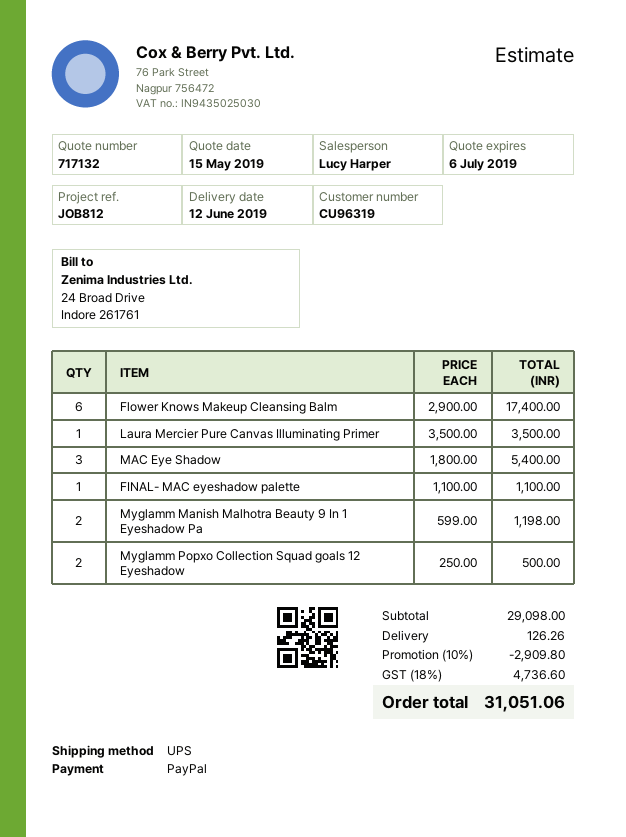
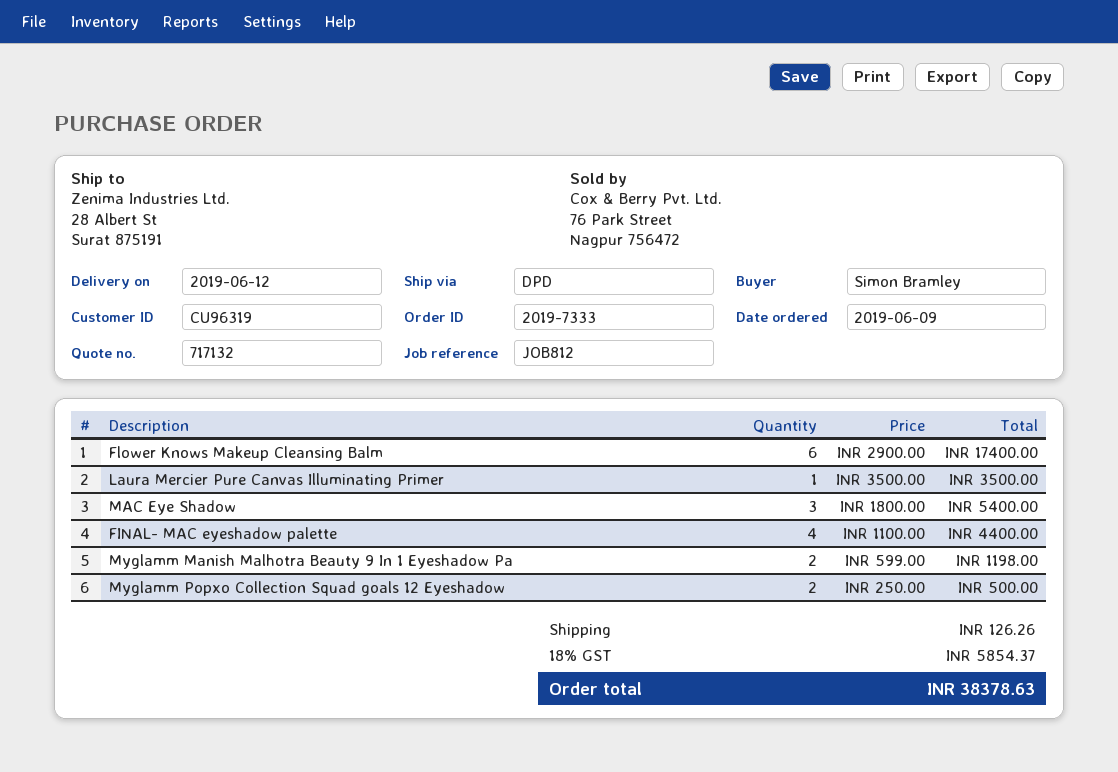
shipping method: UPS -> DPD
FINAL- MAC eyeshadow palette: 1 x 1100.00 = 1100.00 -> 4 x 1100.00 = 4400.00
discount: 10% = 2909.80 -> none
tax: 18% = 4736.60 -> 18% = 5854.37
total: 31051.06 -> 38378.63

